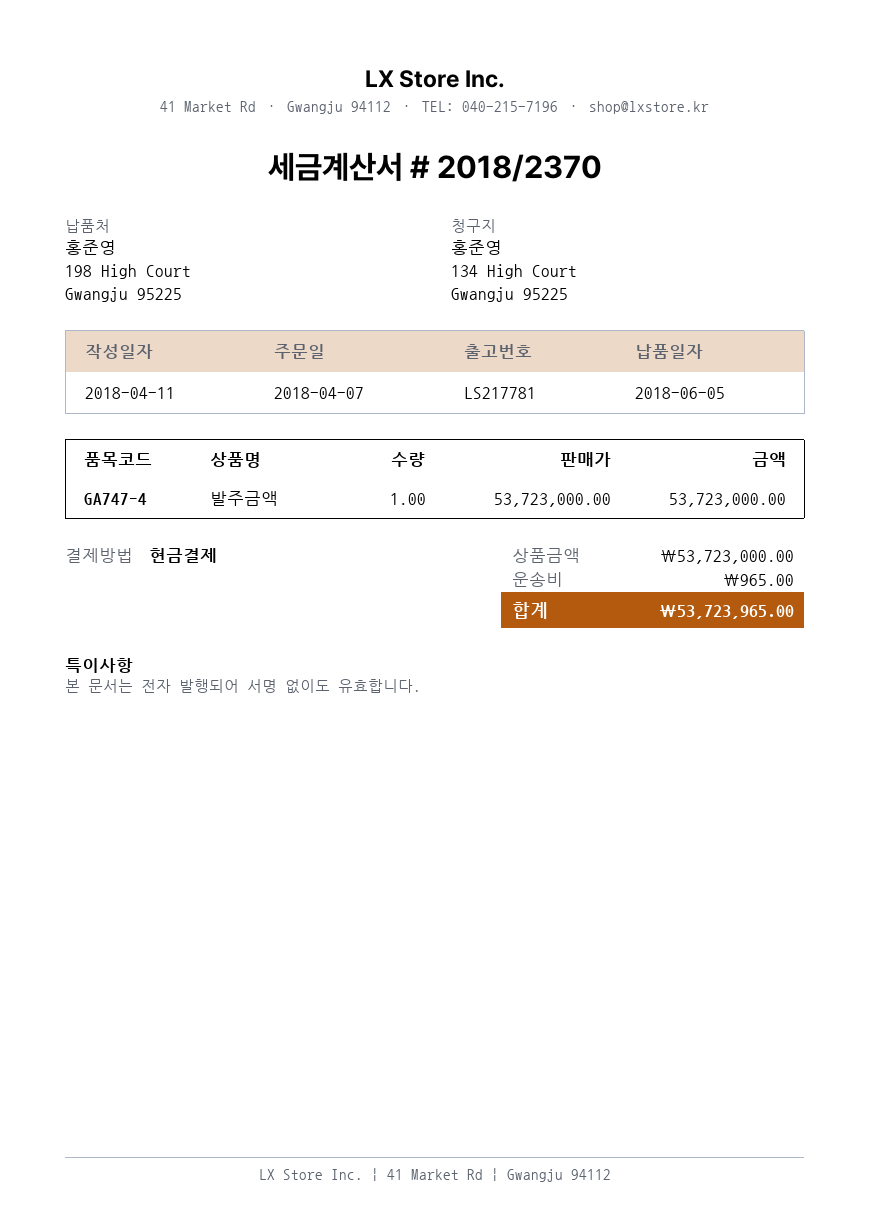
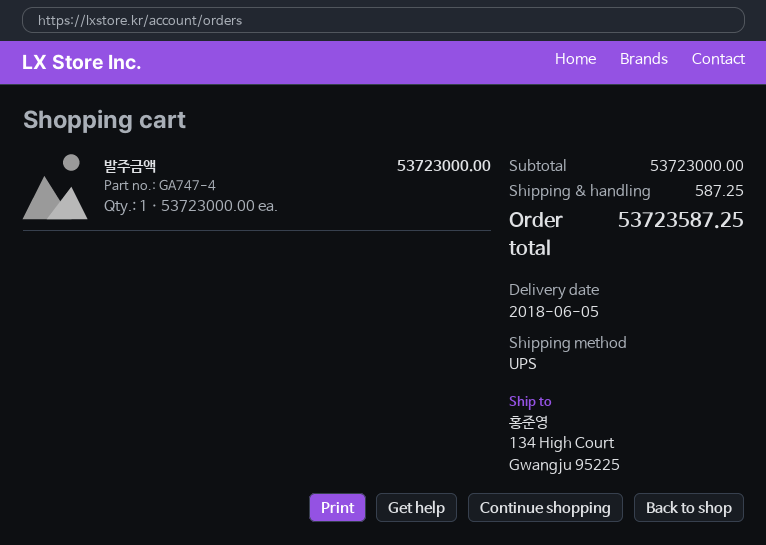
ship to: 198 High Court, Gwangju 95225 -> 134 High Court, Gwangju 95225
shipping: 965.00 -> 587.25
total: 53723965.00 -> 53723587.25

